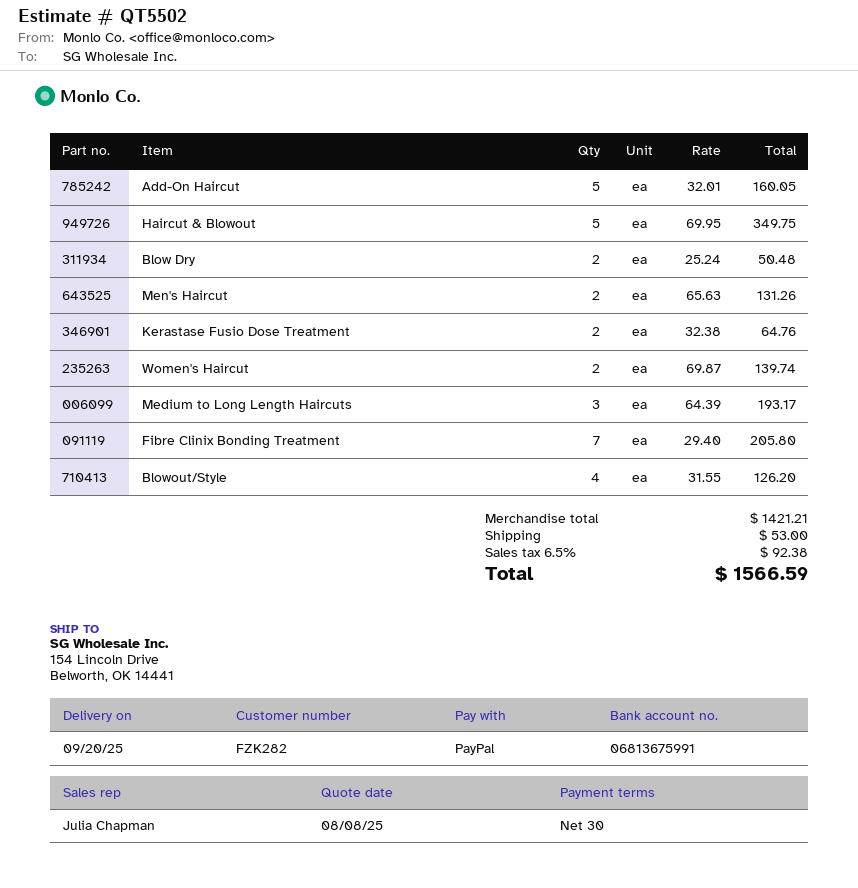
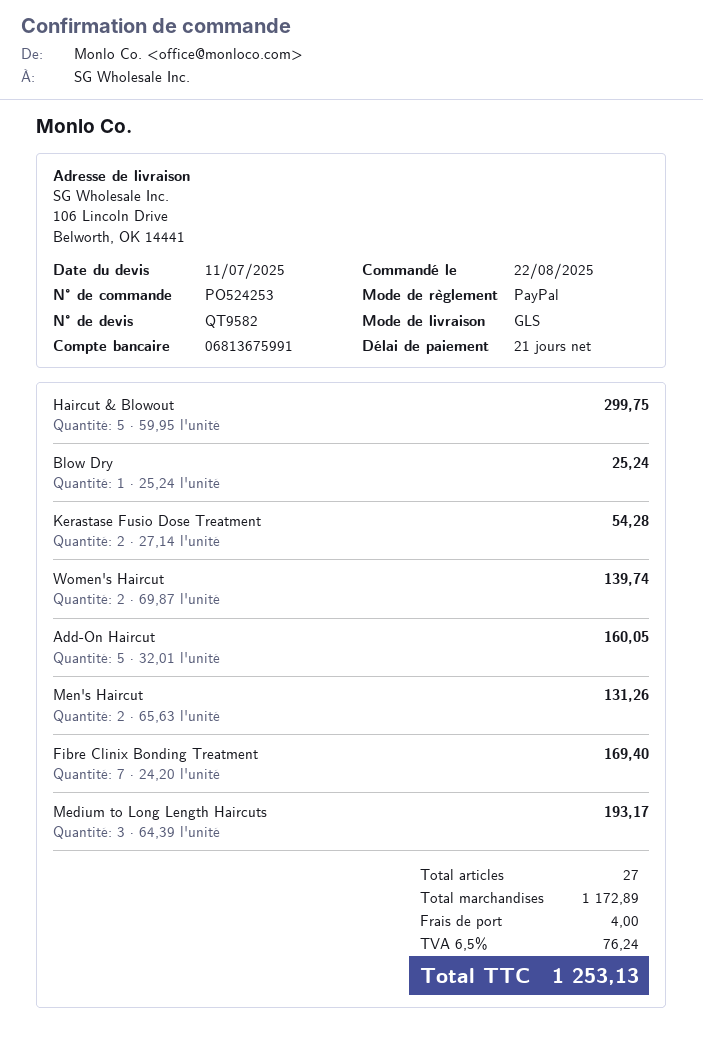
quote number: QT5502 -> QT9582
quote date: 2025-08-08 -> 2025-07-11
payment terms: 30 days -> 21 days
ship to: 154 Lincoln Drive, Belworth, OK 14441 -> 106 Lincoln Drive, Belworth, OK 14441
Haircut & Blowout: 5 x 69.95 = 349.75 -> 5 x 59.95 = 299.75
Blow Dry: 2 x 25.24 = 50.48 -> 1 x 25.24 = 25.24
Kerastase Fusio Dose Treatment: 2 x 32.38 = 64.76 -> 2 x 27.14 = 54.28
Fibre Clinix Bonding Treatment: 7 x 29.40 = 205.80 -> 7 x 24.20 = 169.40
Blowout/Style: 4 x 31.55 = 126.20 -> none
subtotal: 1421.21 -> 1172.89
shipping: 53.00 -> 4.00
tax: 6.5% = 92.38 -> 6.5% = 76.24
total: 1566.59 -> 1253.13

